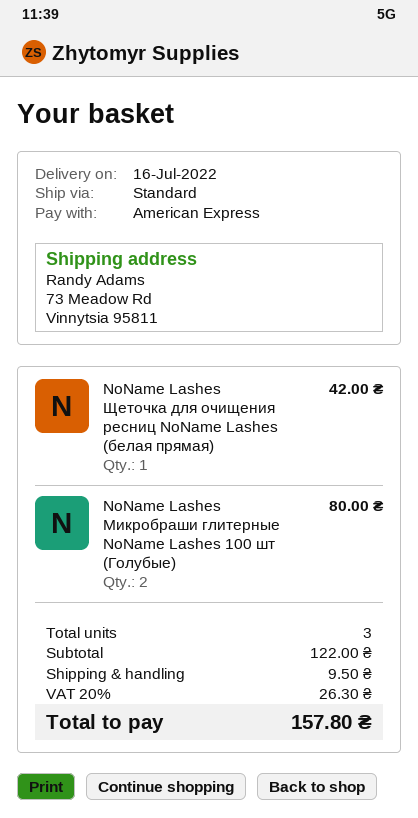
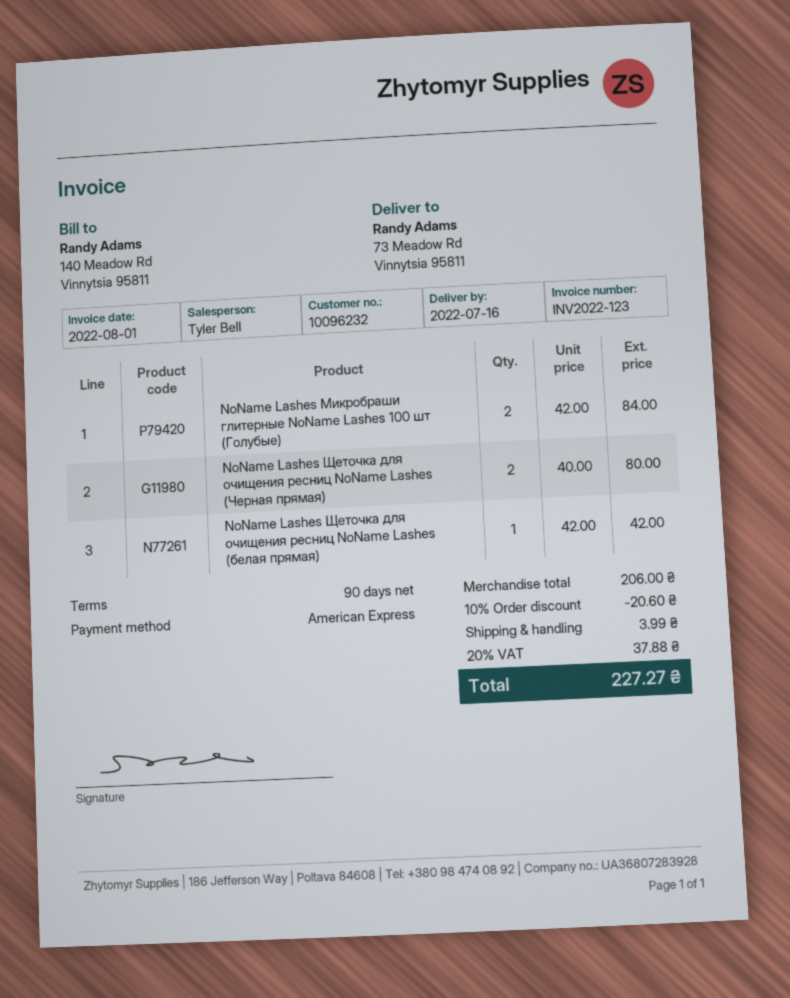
NoName Lashes Микробраши глитерные NoName Lashes 100 шт (Голубые): 2 for 80.00 -> 2 for 84.00
NoName Lashes Щеточка для очищения ресниц NoName Lashes (Черная прямая): none -> 2 for 80.00
subtotal: 122.00 -> 206.00
discount: none -> 10% = 20.60
shipping: 9.50 -> 3.99
tax: 20% = 26.30 -> 20% = 37.88
total: 157.80 -> 227.27

